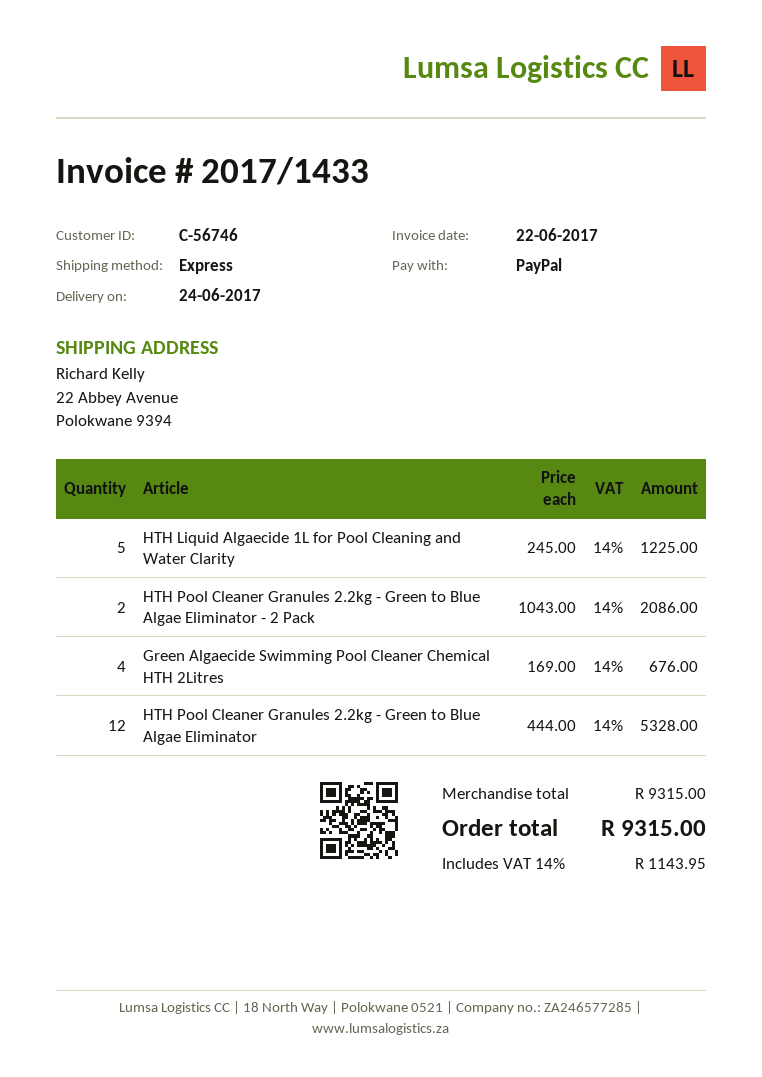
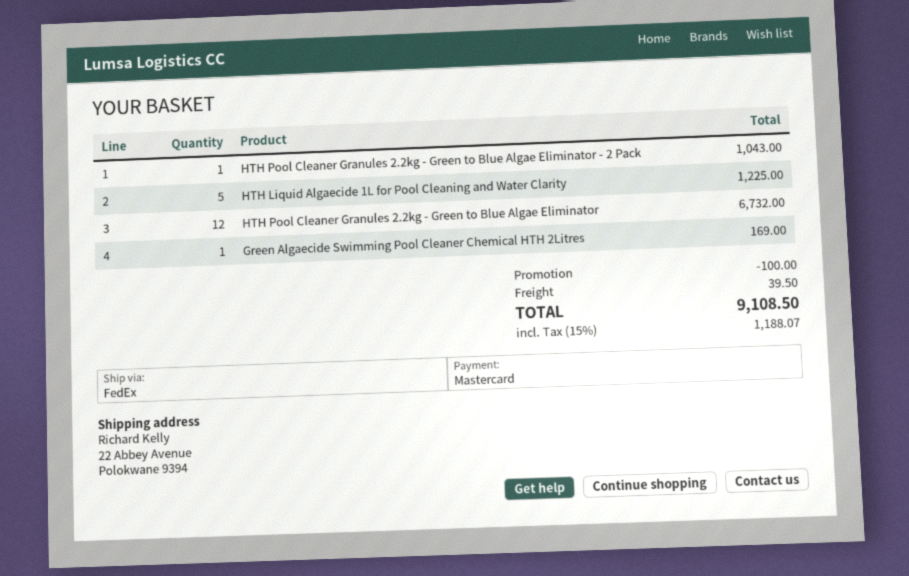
payment method: PayPal -> Mastercard
shipping method: express -> FedEx
HTH Pool Cleaner Granules 2.2kg - Green to Blue Algae Eliminator - 2 Pack: 2 for 2086.00 -> 1 for 1043.00
Green Algaecide Swimming Pool Cleaner Chemical HTH 2Litres: 4 for 676.00 -> 1 for 169.00
HTH Pool Cleaner Granules 2.2kg - Green to Blue Algae Eliminator: 12 for 5328.00 -> 12 for 6732.00
discount: none -> 100.00
shipping: none -> 39.50
tax: 14% = 1143.95 -> 15% = 1188.07
total: 9315.00 -> 9108.50

